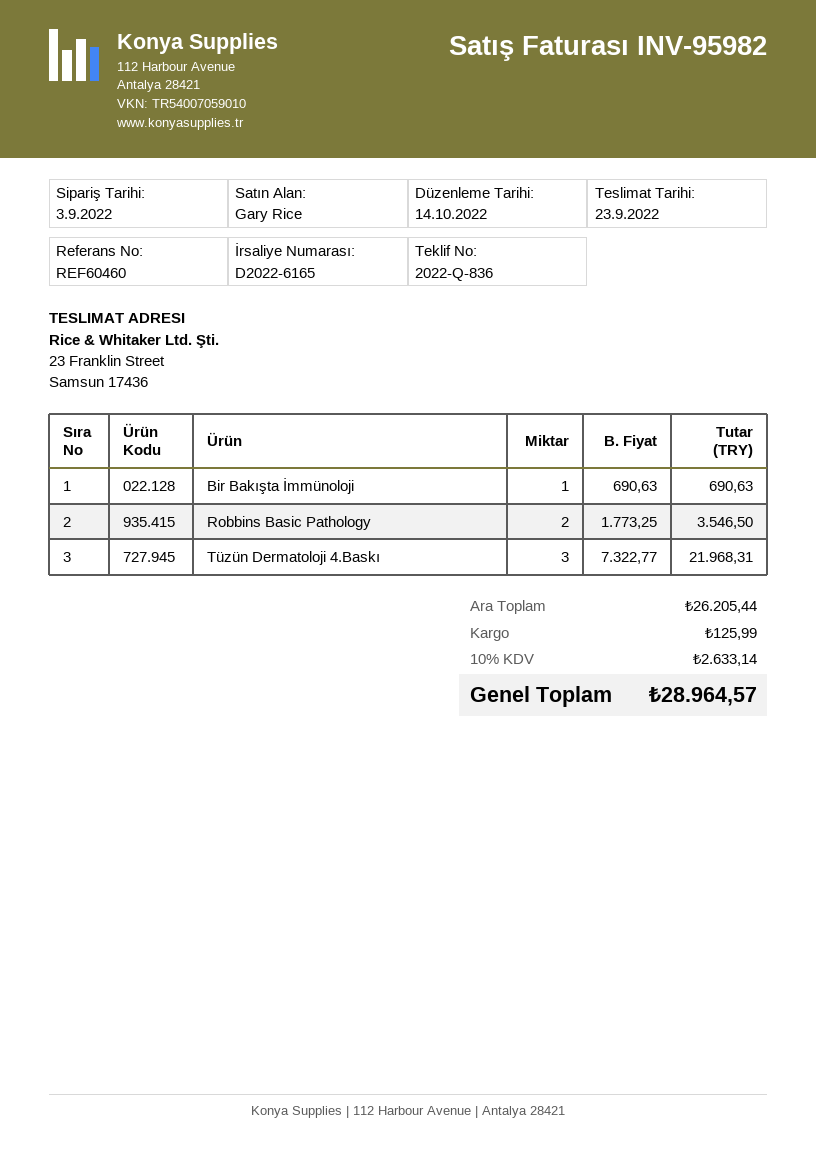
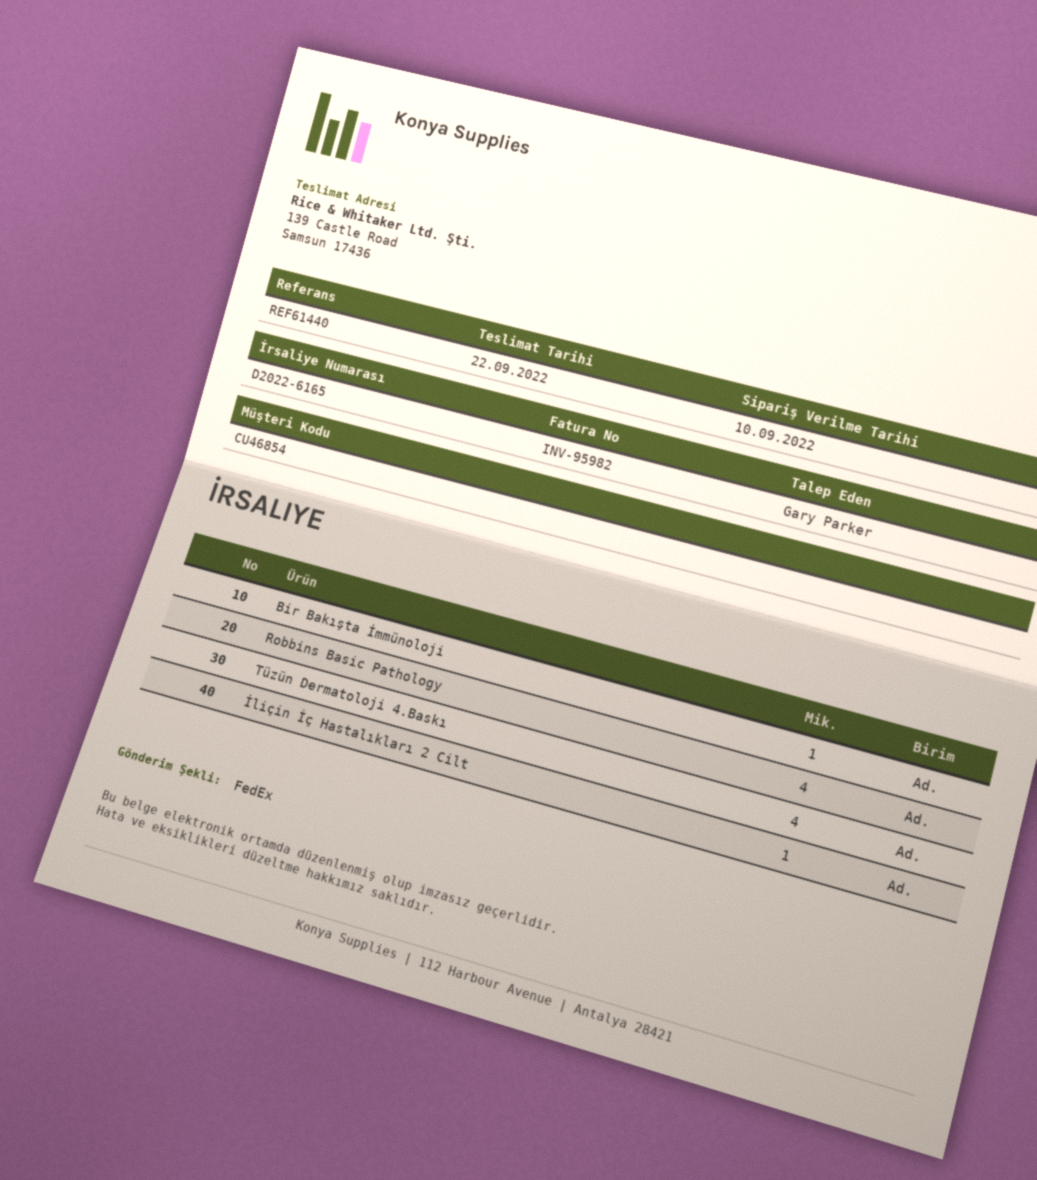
order date: 2022-09-03 -> 2022-09-10
delivery date: 2022-09-23 -> 2022-09-22
reference: REF60460 -> REF61440
ordered by: Gary Rice -> Gary Parker
ship to: 23 Franklin Street, Samsun 17436 -> 139 Castle Road, Samsun 17436
Robbins Basic Pathology: 2 -> 4
Tüzün Dermatoloji 4.Baskı: 3 -> 4
İliçin İç Hastalıkları 2 Cilt: none -> 1

